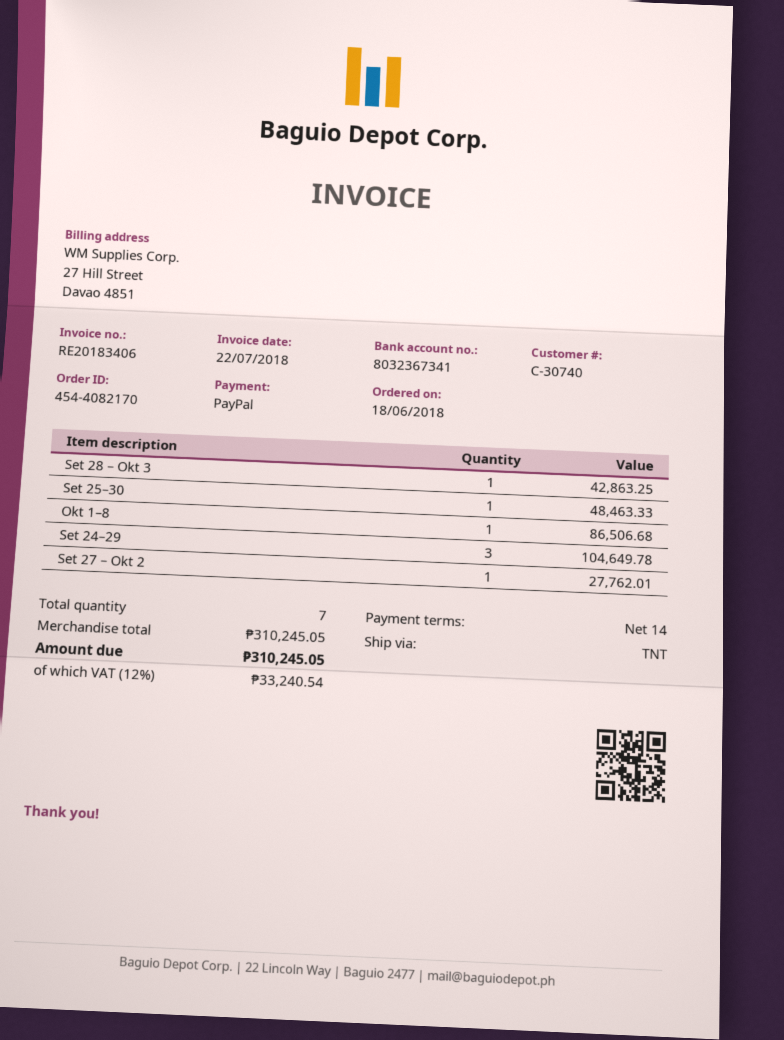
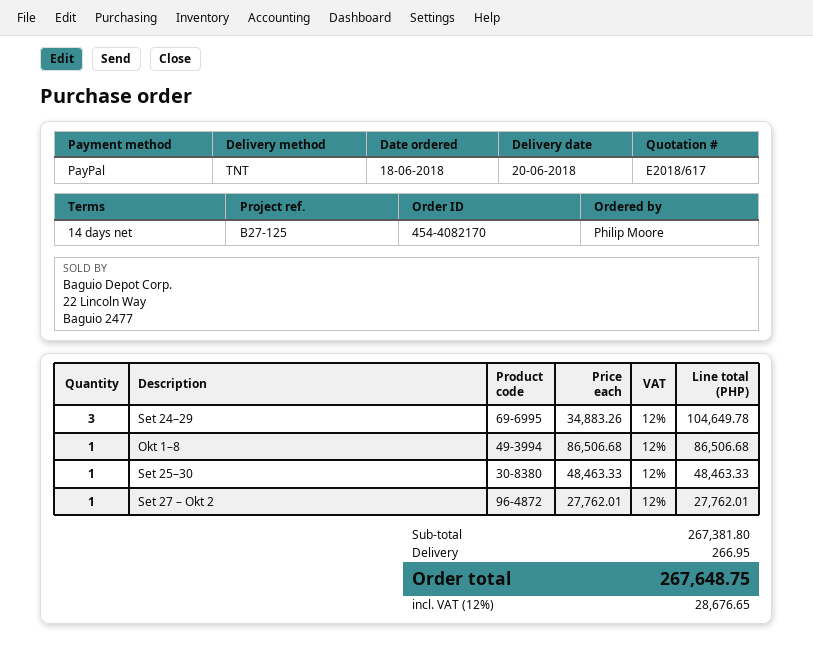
Set 28 – Okt 3: 1 for 42863.25 -> none
subtotal: 310245.05 -> 267381.80
shipping: none -> 266.95
tax: 12% = 33240.54 -> 12% = 28676.65
total: 310245.05 -> 267648.75

